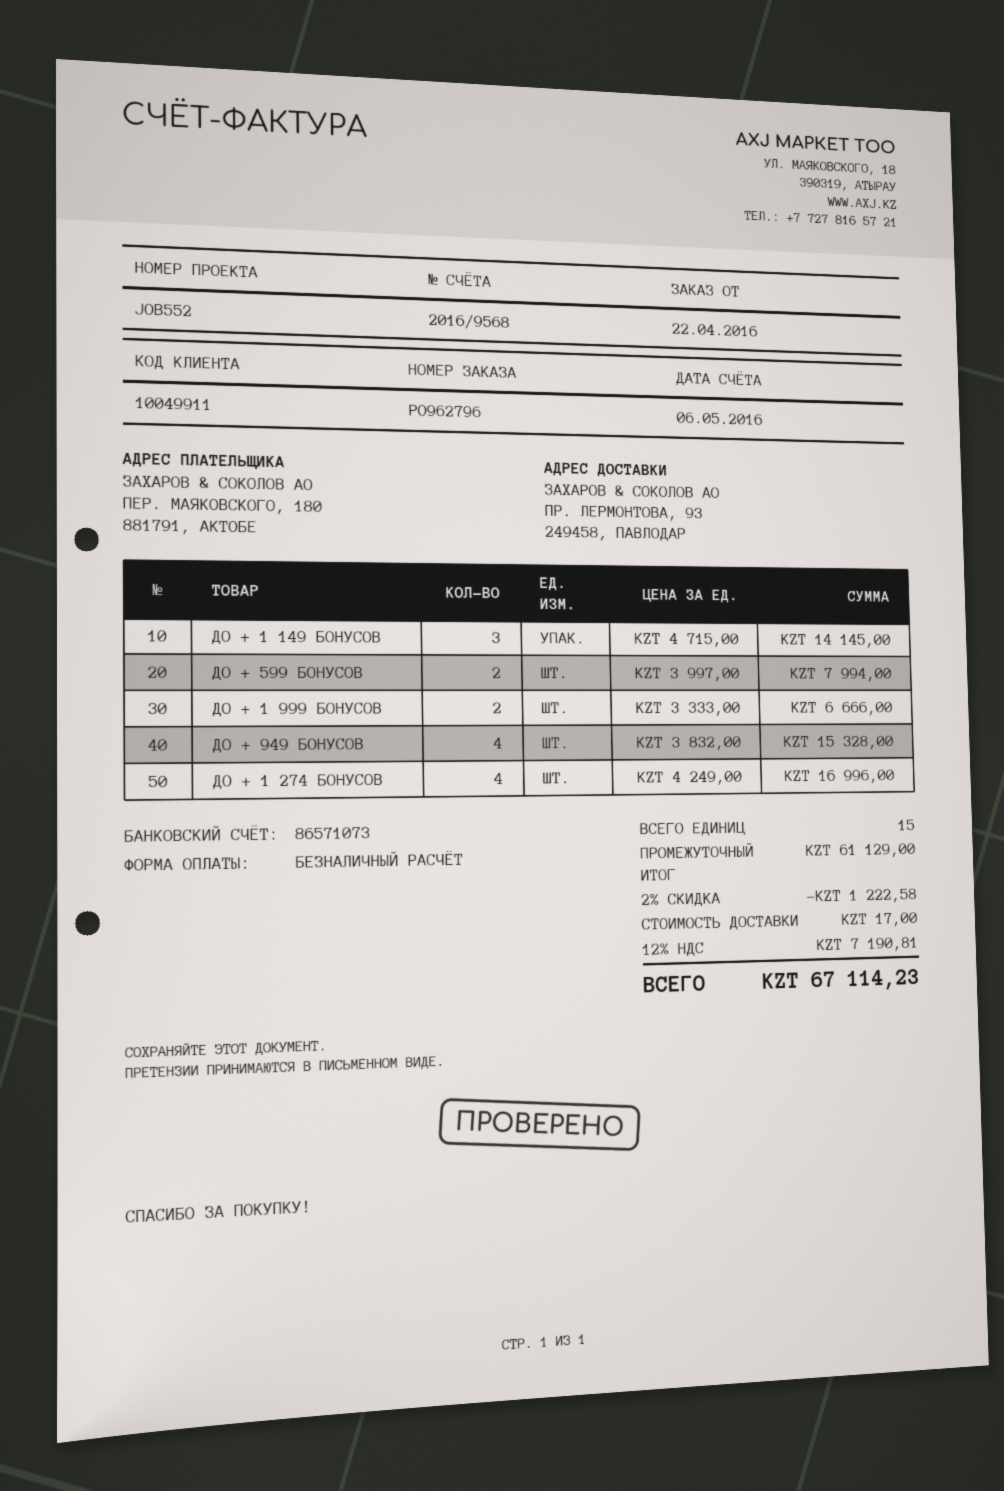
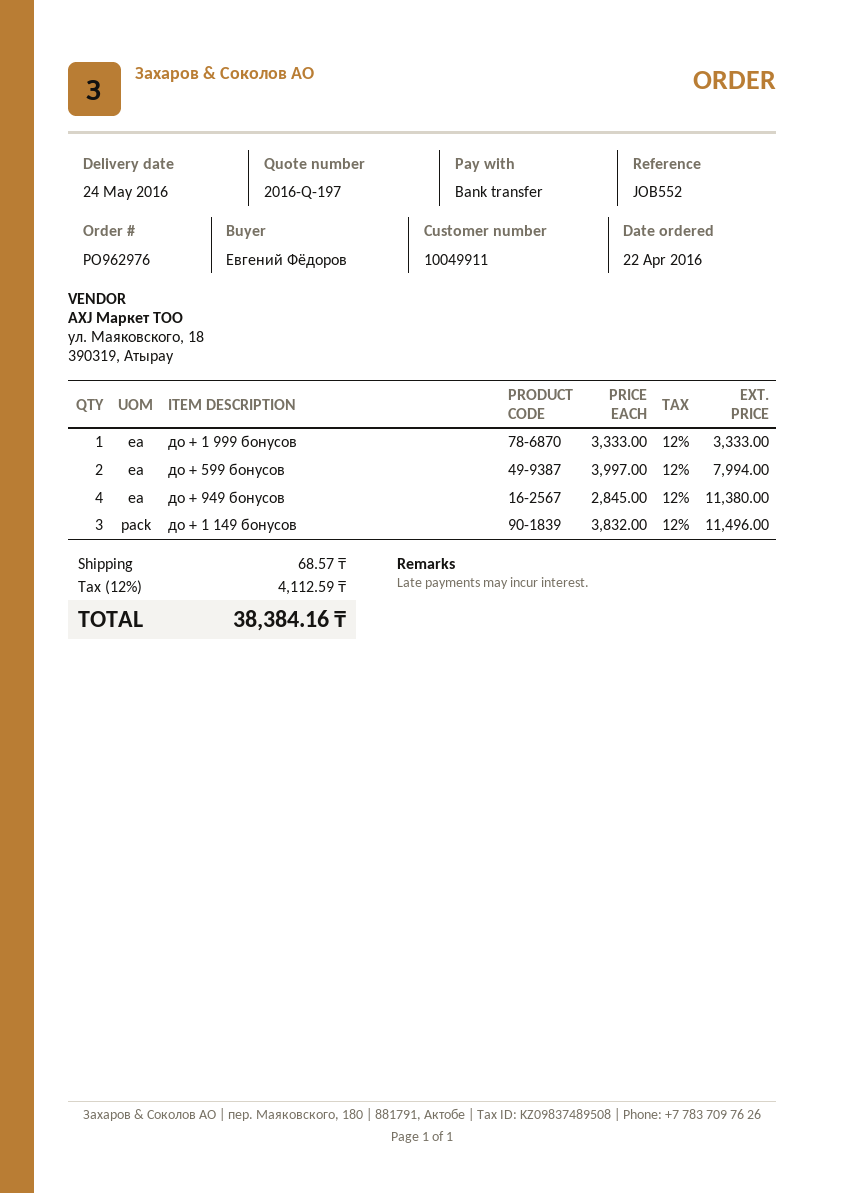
order number: PO962796 -> PO962976
ДО + 1 149 БОНУСОВ: 3 x 4715.00 = 14145.00 -> 3 x 3832.00 = 11496.00
ДО + 1 999 БОНУСОВ: 2 x 3333.00 = 6666.00 -> 1 x 3333.00 = 3333.00
ДО + 949 БОНУСОВ: 4 x 3832.00 = 15328.00 -> 4 x 2845.00 = 11380.00
ДО + 1 274 БОНУСОВ: 4 x 4249.00 = 16996.00 -> none
discount: 2% = 1222.58 -> none
shipping: 17.00 -> 68.57
tax: 12% = 7190.81 -> 12% = 4112.59
total: 67114.23 -> 38384.16

